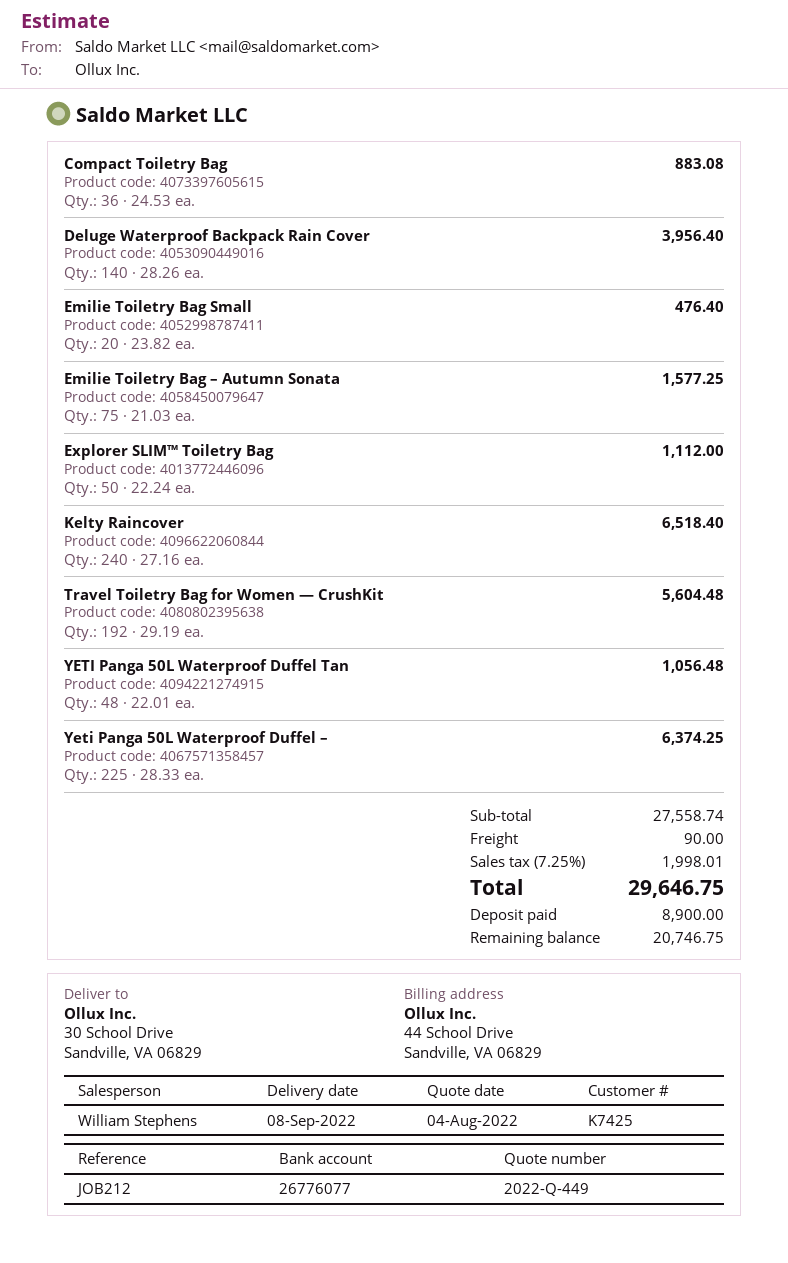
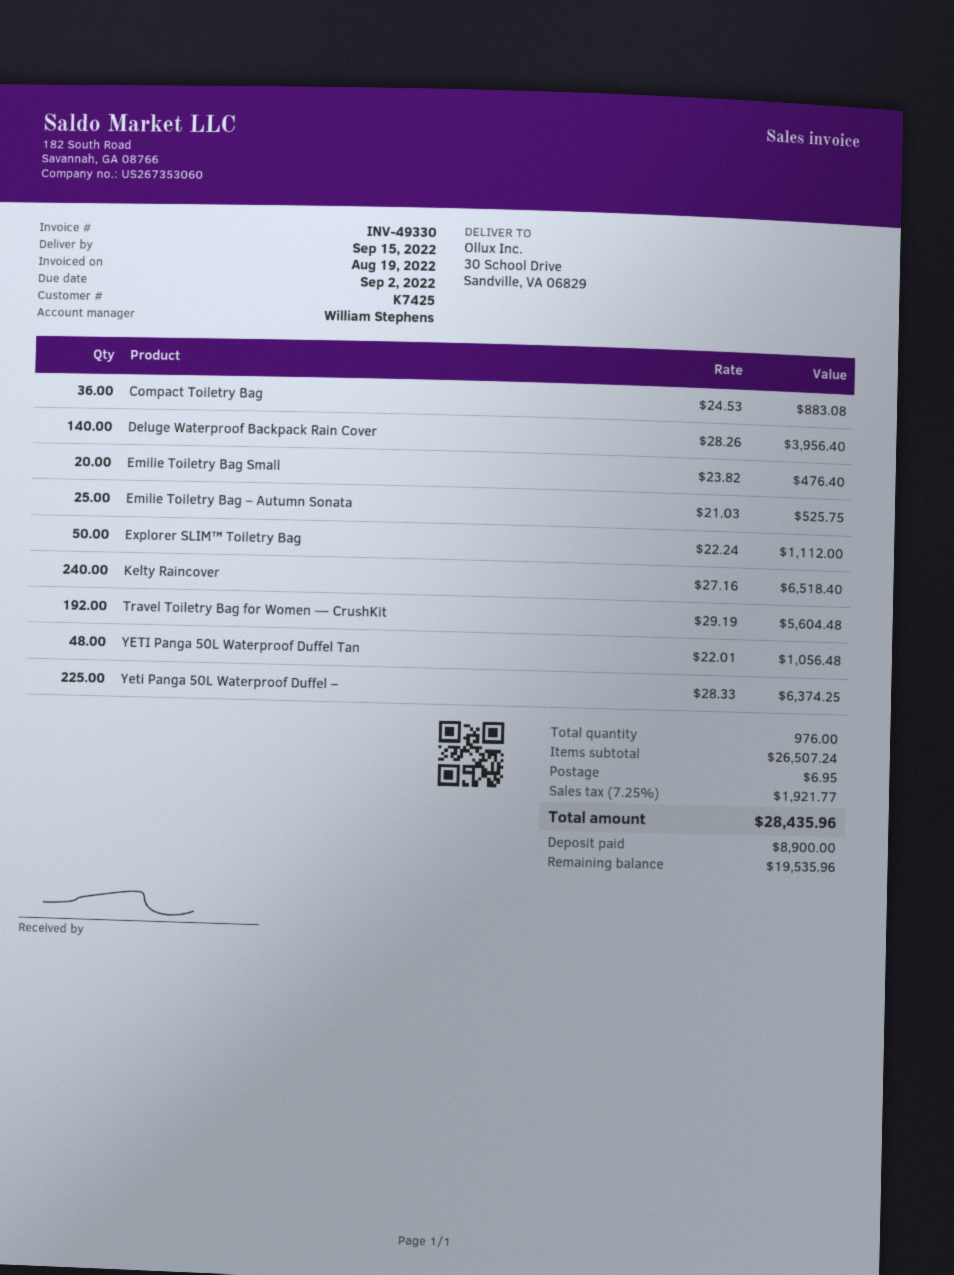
delivery date: 2022-09-08 -> 2022-09-15
Emilie Toiletry Bag – Autumn Sonata: 75 x 21.03 = 1577.25 -> 25 x 21.03 = 525.75
subtotal: 27558.74 -> 26507.24
shipping: 90.00 -> 6.95
tax: 7.25% = 1998.01 -> 7.25% = 1921.77
total: 29646.75 -> 28435.96
balance: 20746.75 -> 19535.96

